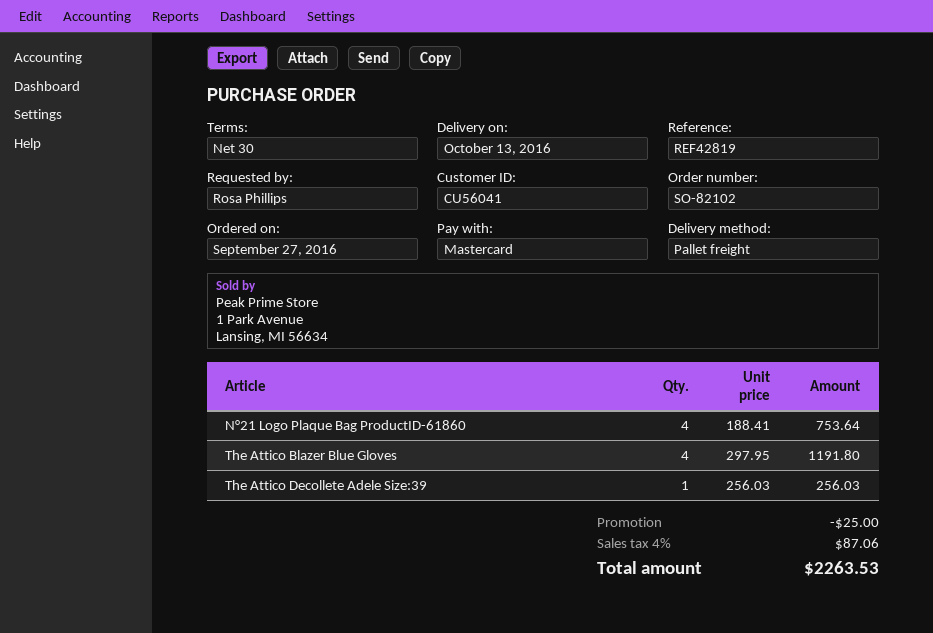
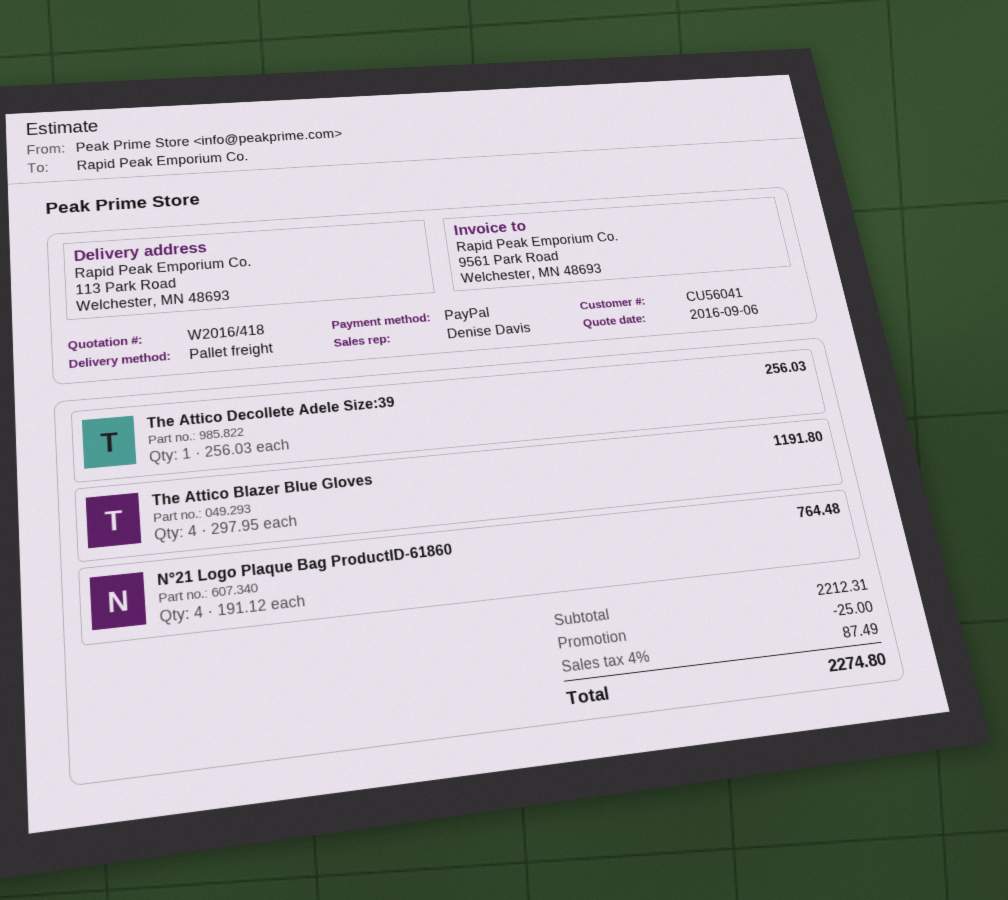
payment method: Mastercard -> PayPal
N°21 Logo Plaque Bag ProductID-61860: 4 x 188.41 = 753.64 -> 4 x 191.12 = 764.48
tax: 4% = 87.06 -> 4% = 87.49
total: 2263.53 -> 2274.80

